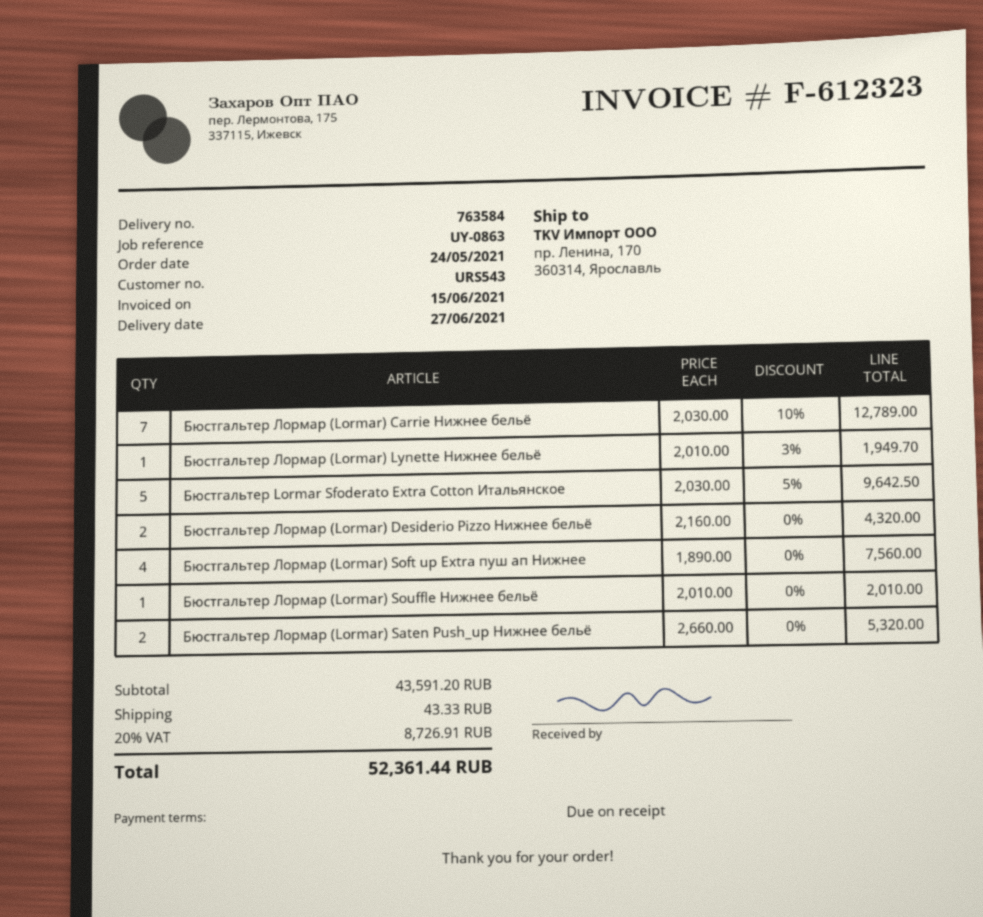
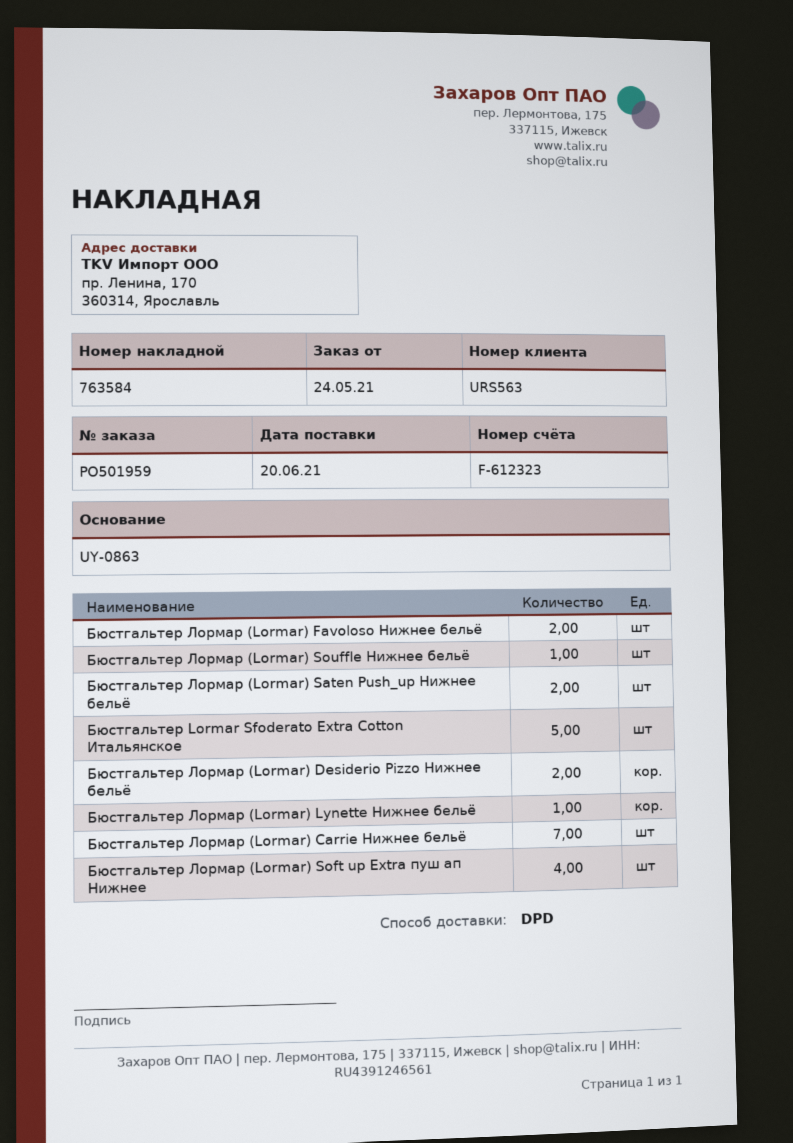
delivery date: 2021-06-27 -> 2021-06-20
customer number: URS543 -> URS563
Бюстгальтер Лормар (Lormar) Favoloso Нижнее бельё: none -> 2

